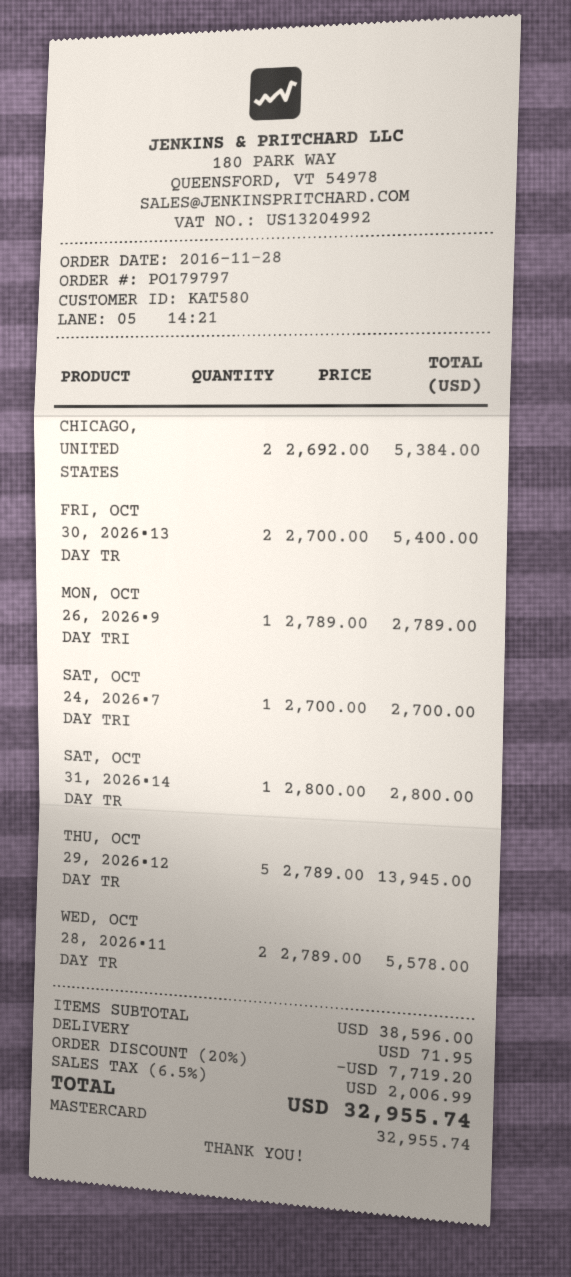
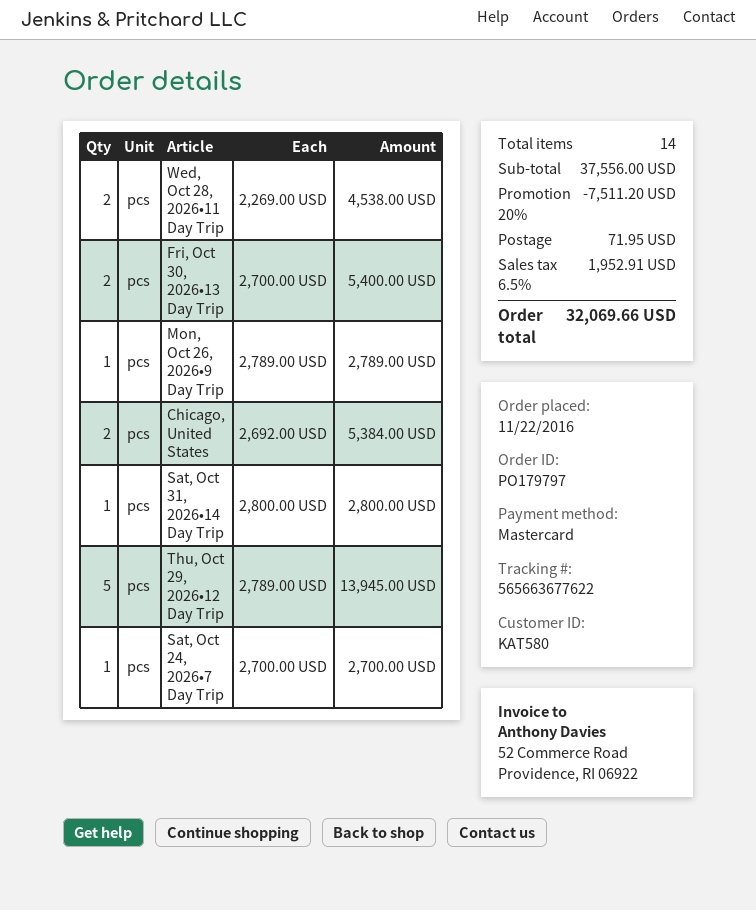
order date: 2016-11-28 -> 2016-11-22
WED, OCT 28, 2026•11 DAY TR: 2 x 2789.00 = 5578.00 -> 2 x 2269.00 = 4538.00
subtotal: 38596.00 -> 37556.00
discount: 20% = 7719.20 -> 20% = 7511.20
tax: 6.5% = 2006.99 -> 6.5% = 1952.91
total: 32955.74 -> 32069.66

